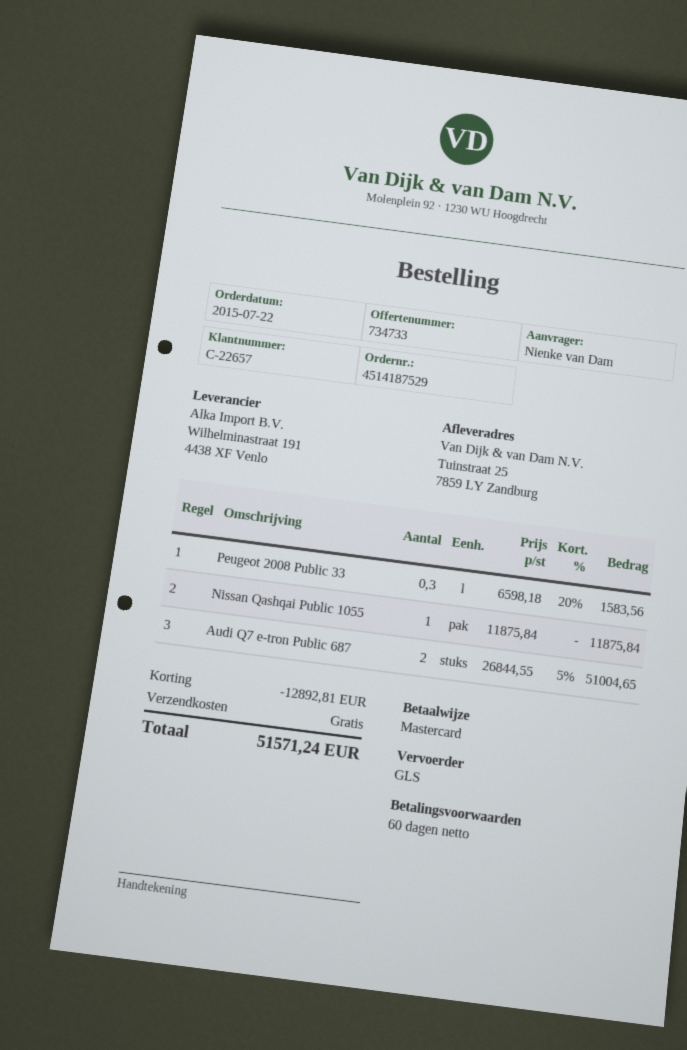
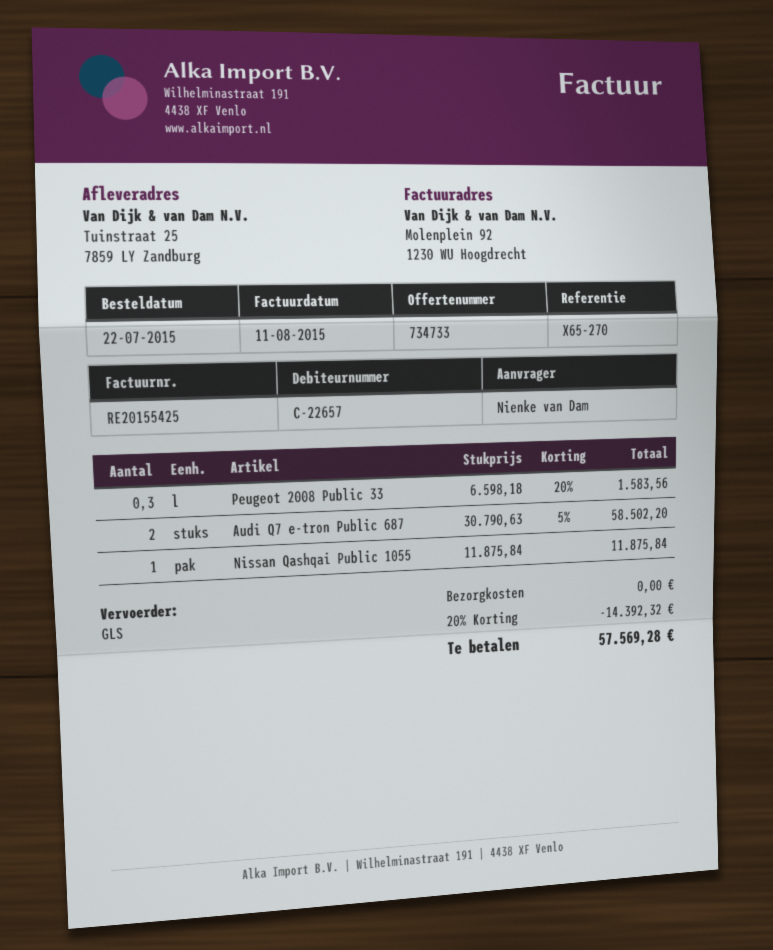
Audi Q7 e-tron Public 687: 2 x 26844.55 - 5% = 51004.65 -> 2 x 30790.63 - 5% = 58502.20
discount: 12892.81 -> 14392.32
total: 51571.24 -> 57569.28

